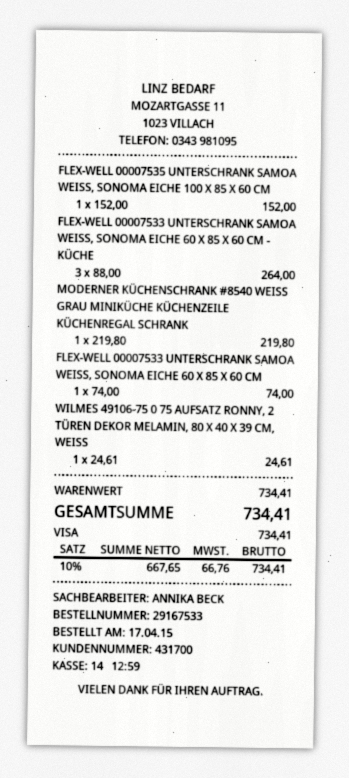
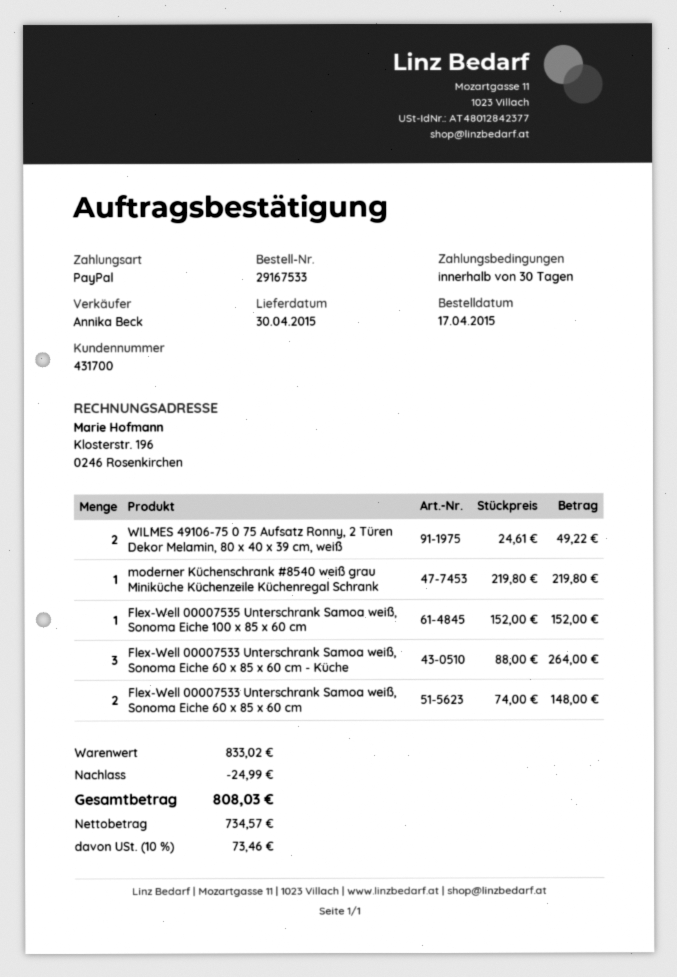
payment method: Visa -> PayPal
FLEX-WELL 00007533 UNTERSCHRANK SAMOA WEISS, SONOMA EICHE 60 X 85 X 60 CM: 1 x 74.00 = 74.00 -> 2 x 74.00 = 148.00
WILMES 49106-75 0 75 AUFSATZ RONNY, 2 TÜREN DEKOR MELAMIN, 80 X 40 X 39 CM, WEISS: 1 x 24.61 = 24.61 -> 2 x 24.61 = 49.22
subtotal: 734.41 -> 833.02
discount: none -> 24.99
net: 667.65 -> 734.57
tax: 10% = 66.76 -> 10% = 73.46
total: 734.41 -> 808.03

